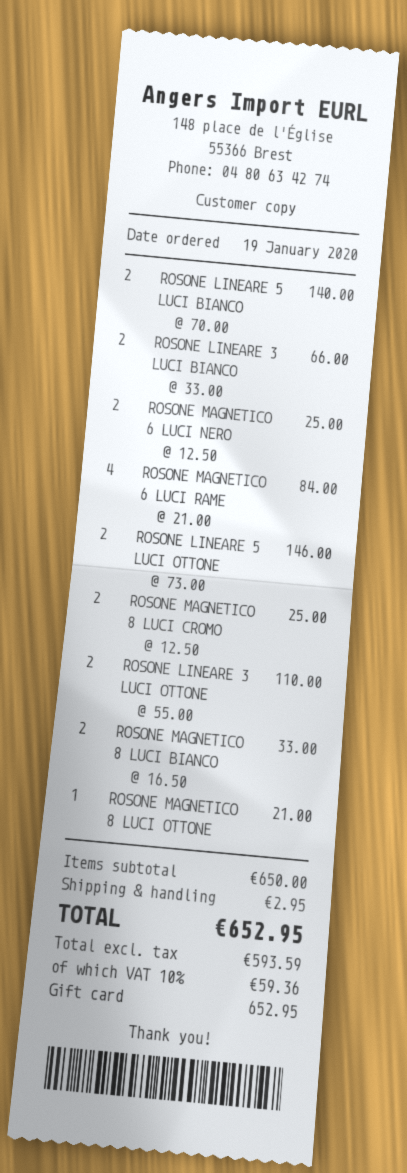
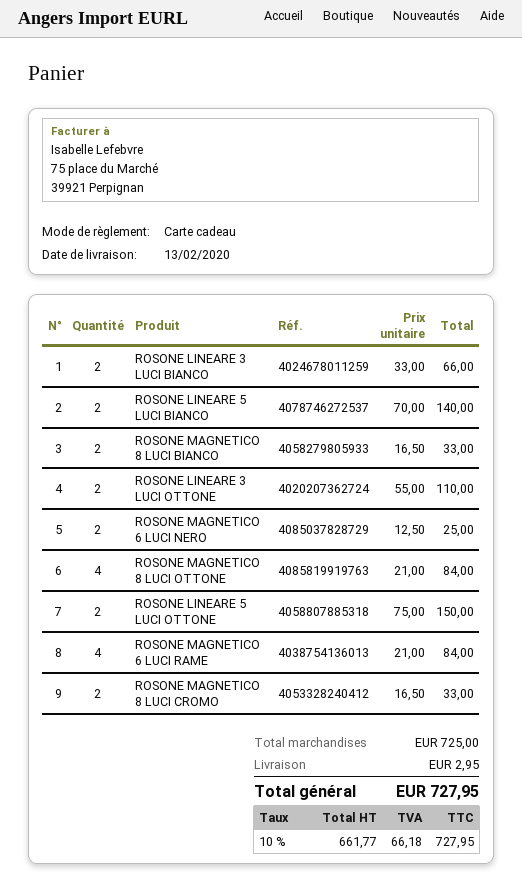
ROSONE LINEARE 5 LUCI OTTONE: 2 x 73.00 = 146.00 -> 2 x 75.00 = 150.00
ROSONE MAGNETICO 8 LUCI CROMO: 2 x 12.50 = 25.00 -> 2 x 16.50 = 33.00
ROSONE MAGNETICO 8 LUCI OTTONE: 1 x 21.00 = 21.00 -> 4 x 21.00 = 84.00
subtotal: 650.00 -> 725.00
net: 593.59 -> 661.77
tax: 10% = 59.36 -> 10% = 66.18
total: 652.95 -> 727.95

